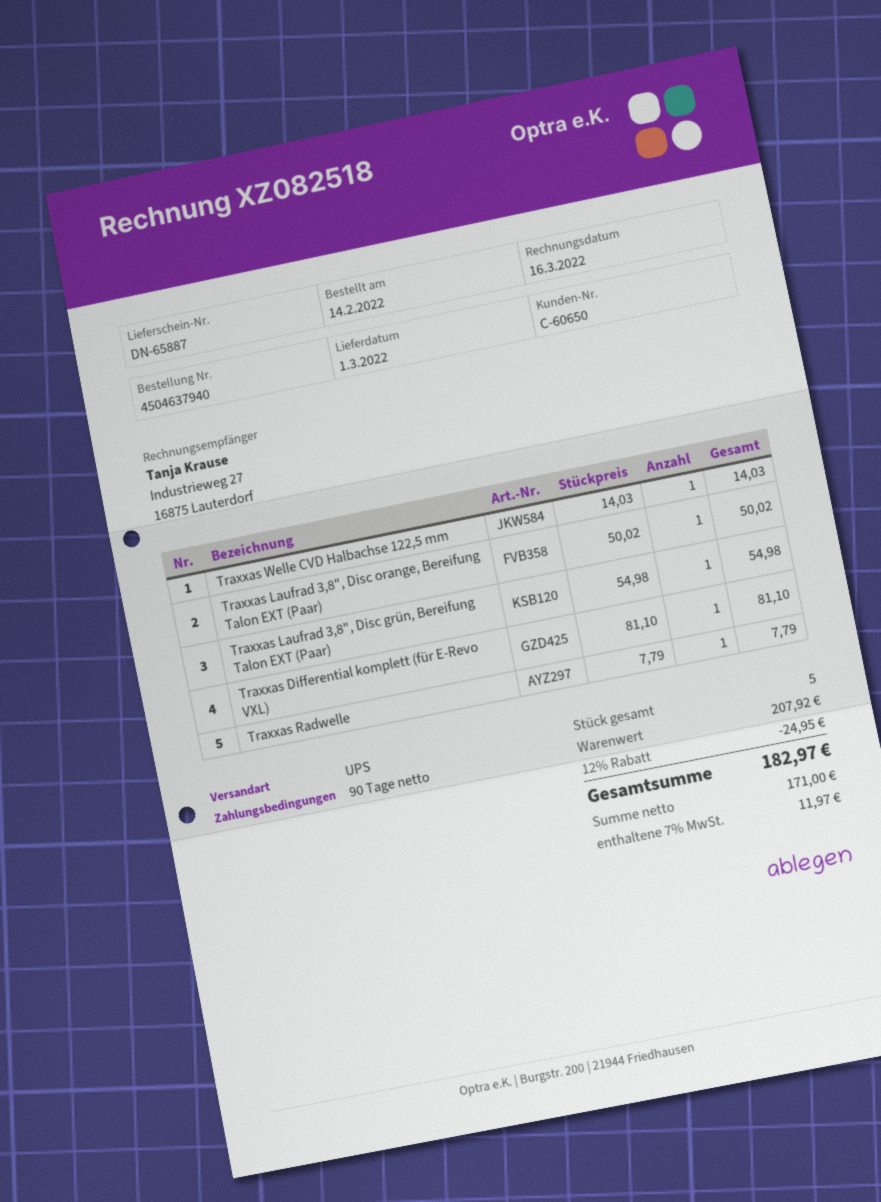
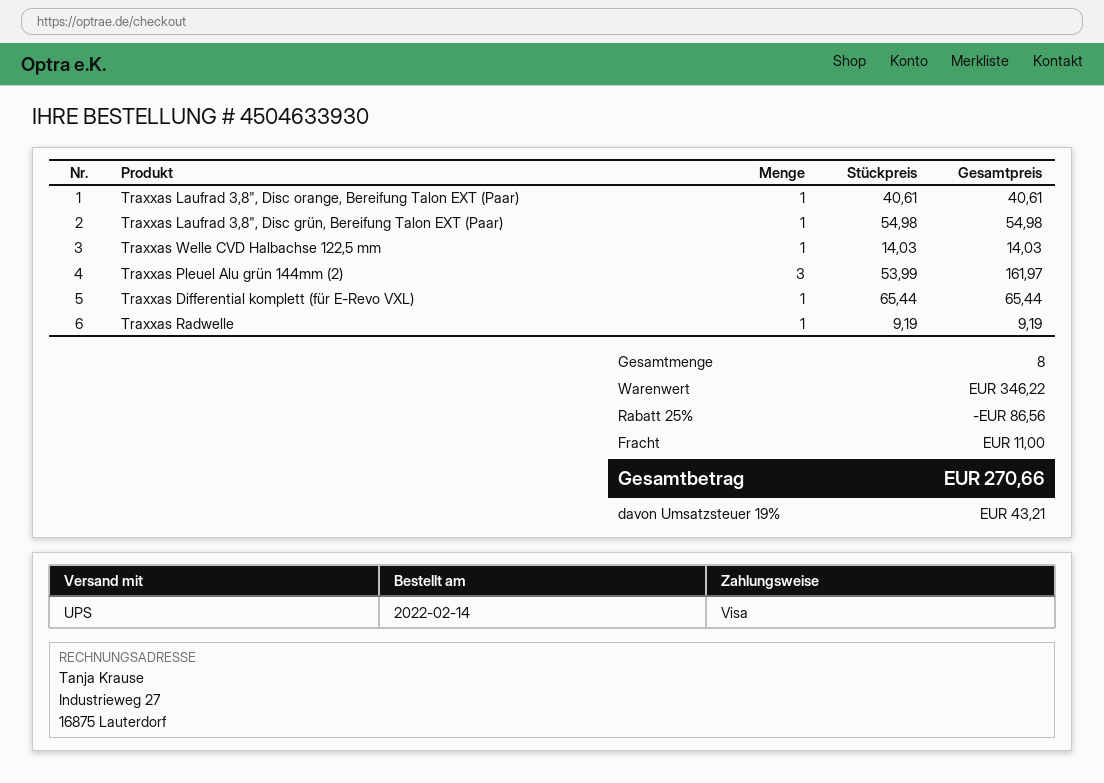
order number: 4504637940 -> 4504633930
Traxxas Laufrad 3,8", Disc orange, Bereifung Talon EXT (Paar): 1 x 50.02 = 50.02 -> 1 x 40.61 = 40.61
Traxxas Differential komplett (für E-Revo VXL): 1 x 81.10 = 81.10 -> 1 x 65.44 = 65.44
Traxxas Radwelle: 1 x 7.79 = 7.79 -> 1 x 9.19 = 9.19
Traxxas Pleuel Alu grün 144mm (2): none -> 3 x 53.99 = 161.97
total quantity: 5 -> 8
subtotal: 207.92 -> 346.22
discount: 12% = 24.95 -> 25% = 86.56
shipping: none -> 11.00
tax: 7% = 11.97 -> 19% = 43.21
total: 182.97 -> 270.66

